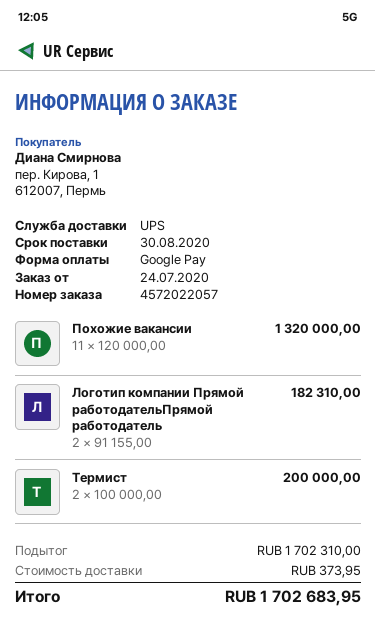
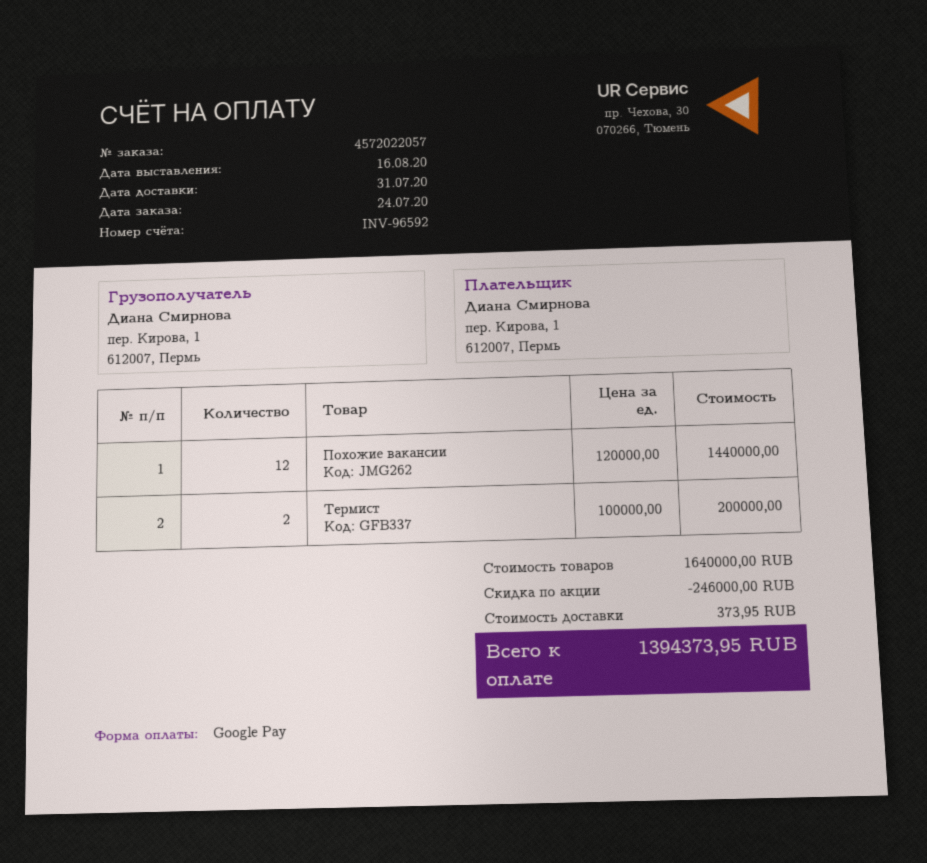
delivery date: 2020-08-30 -> 2020-07-31
Похожие вакансии: 11 x 120000.00 = 1320000.00 -> 12 x 120000.00 = 1440000.00
Логотип компании Прямой работодательПрямой работодатель: 2 x 91155.00 = 182310.00 -> none
subtotal: 1702310.00 -> 1640000.00
discount: none -> 246000.00
total: 1702683.95 -> 1394373.95

